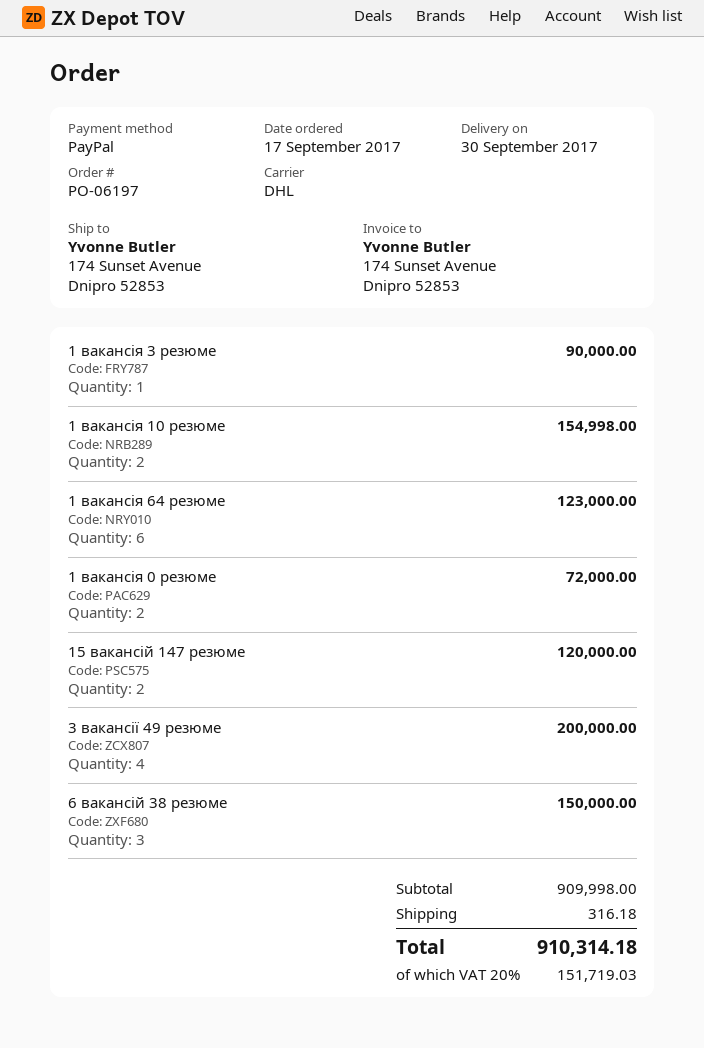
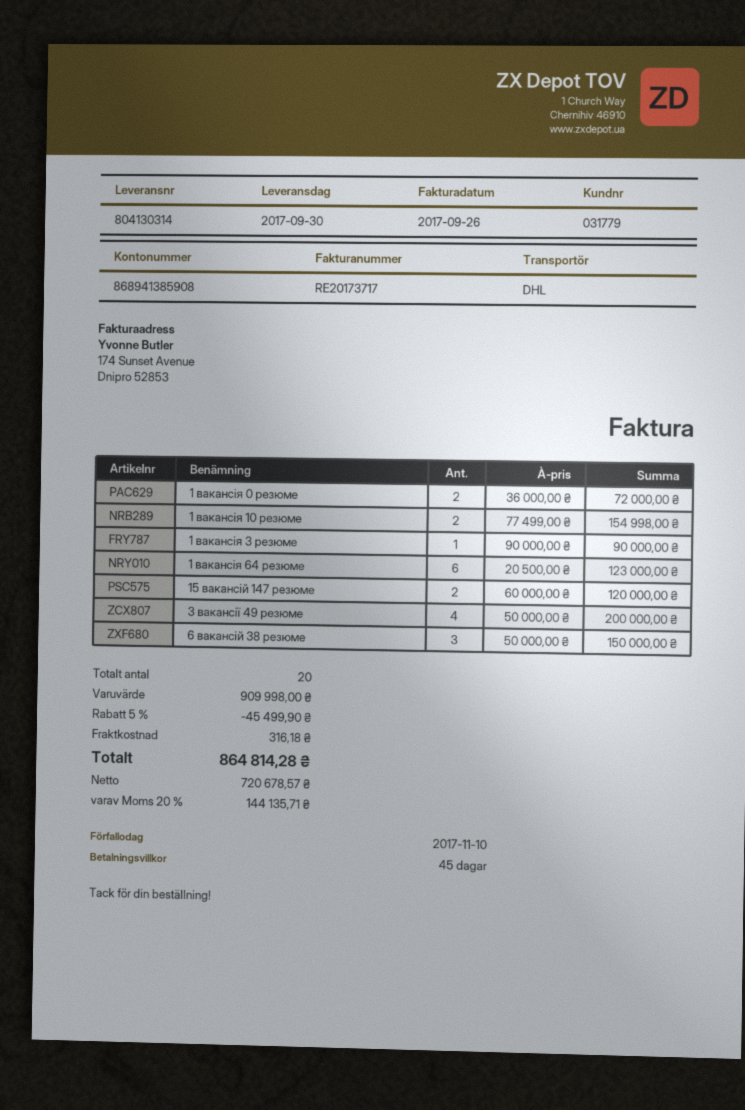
discount: none -> 5% = 45499.90
tax: 20% = 151719.03 -> 20% = 144135.71
total: 910314.18 -> 864814.28

